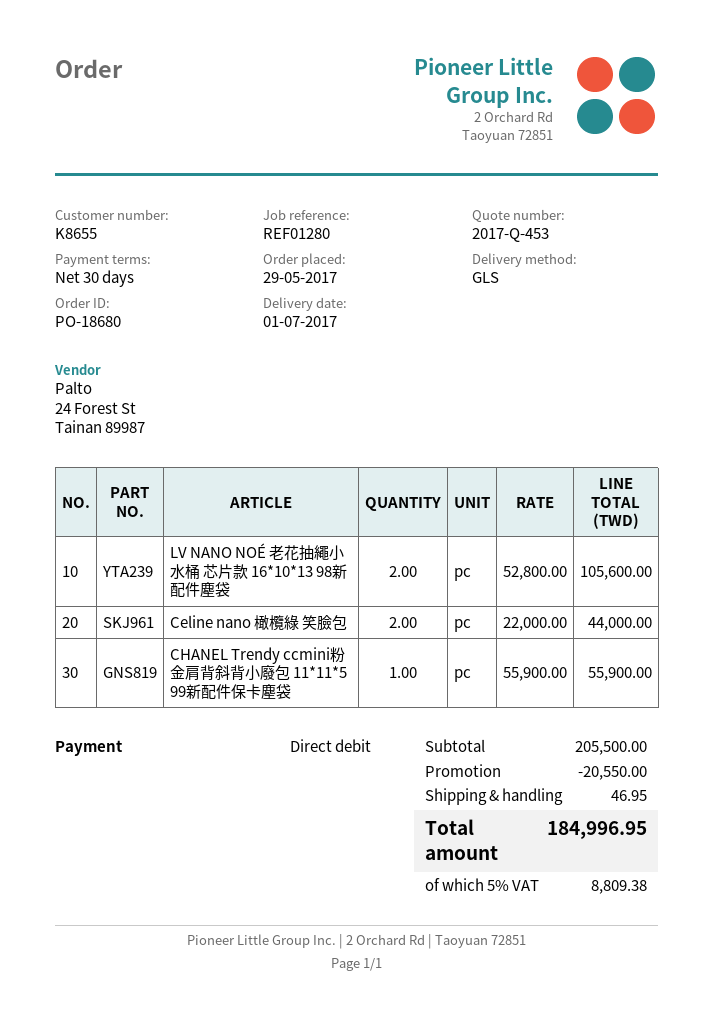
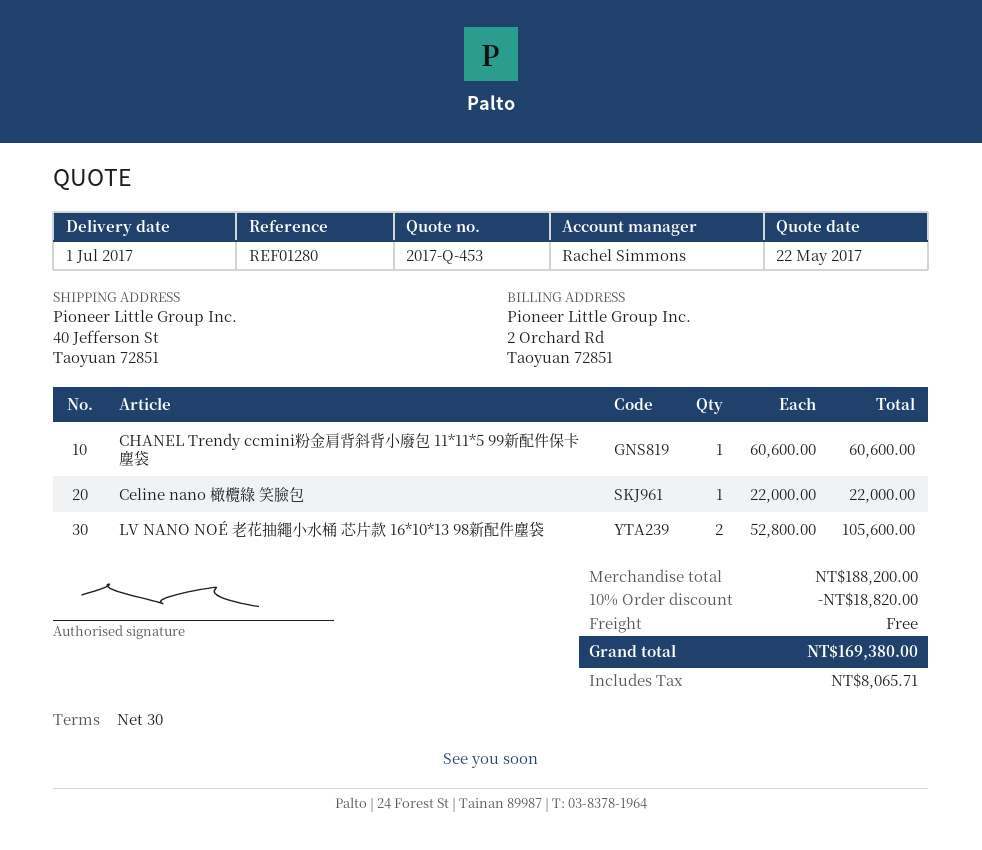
Celine nano 橄欖綠 笑臉包: 2 x 22000.00 = 44000.00 -> 1 x 22000.00 = 22000.00
CHANEL Trendy ccmini粉金肩背斜背小廢包 11*11*5 99新配件保卡塵袋: 1 x 55900.00 = 55900.00 -> 1 x 60600.00 = 60600.00
subtotal: 205500.00 -> 188200.00
discount: 20550.00 -> 18820.00
shipping: 46.95 -> 0.00
tax: 8809.38 -> 8065.71
total: 184996.95 -> 169380.00

